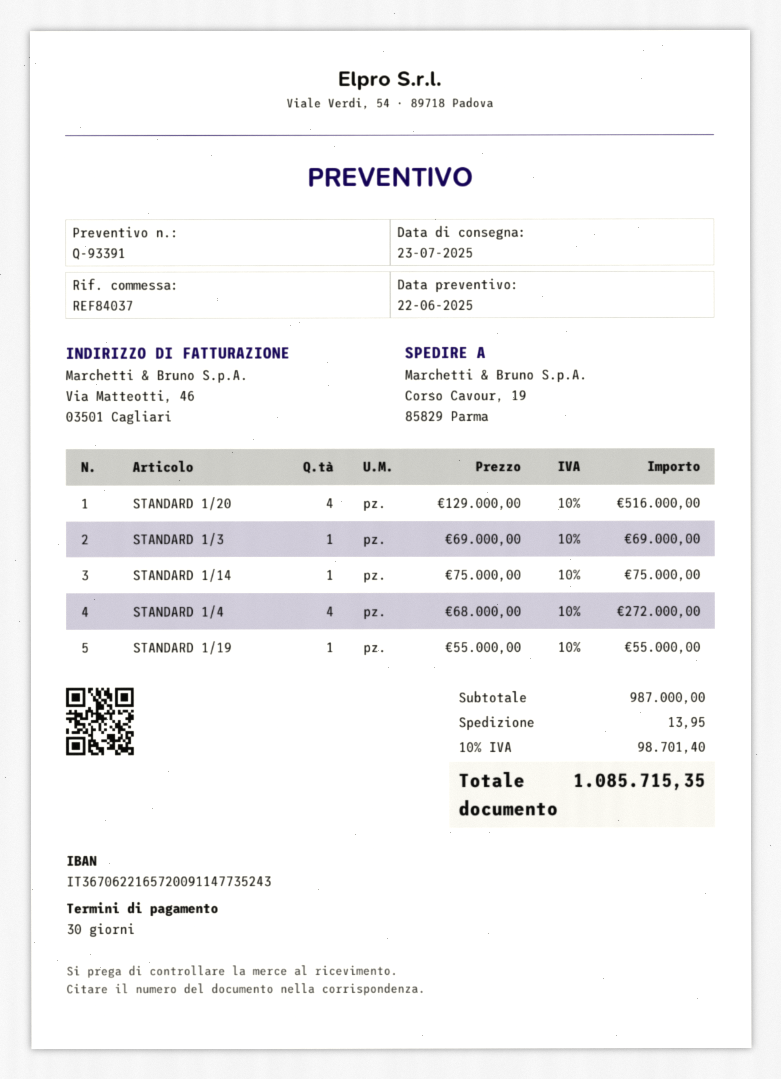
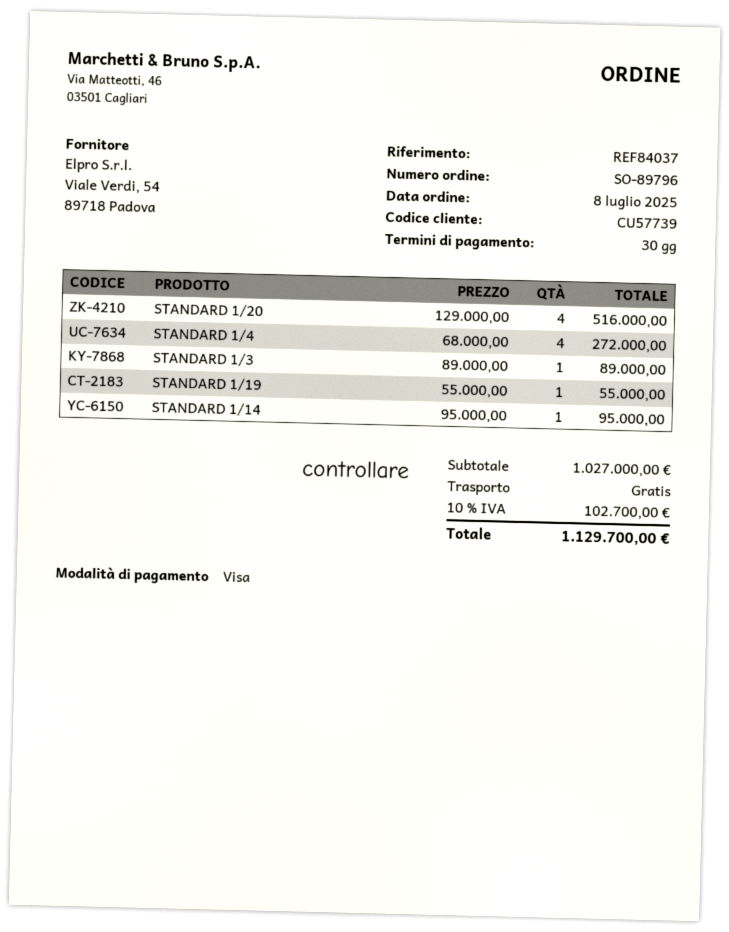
STANDARD 1/3: 1 x 69000.00 = 69000.00 -> 1 x 89000.00 = 89000.00
STANDARD 1/14: 1 x 75000.00 = 75000.00 -> 1 x 95000.00 = 95000.00
subtotal: 987000.00 -> 1027000.00
shipping: 13.95 -> 0.00
tax: 10% = 98701.40 -> 10% = 102700.00
total: 1085715.35 -> 1129700.00

